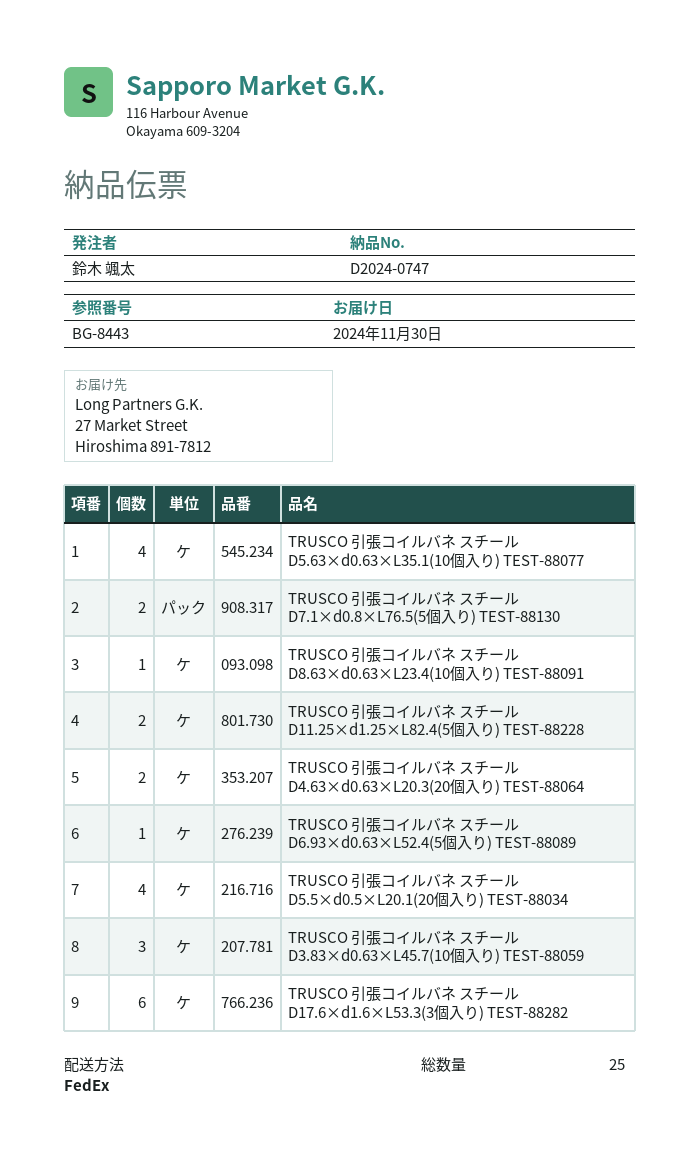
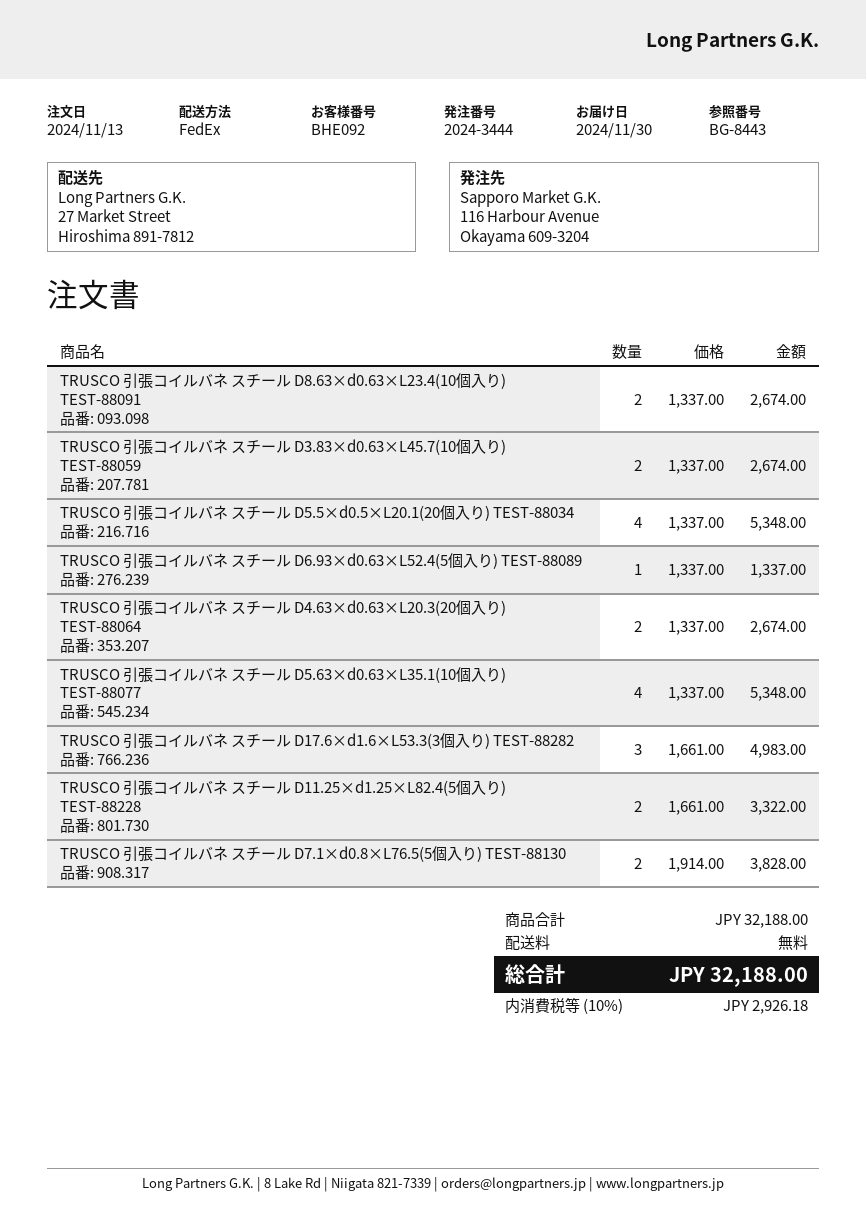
TRUSCO 引張コイルバネ スチール D8.63×d0.63×L23.4(10個入り) TEST-88091: 1 -> 2
TRUSCO 引張コイルバネ スチール D3.83×d0.63×L45.7(10個入り) TEST-88059: 3 -> 2
TRUSCO 引張コイルバネ スチール D17.6×d1.6×L53.3(3個入り) TEST-88282: 6 -> 3

